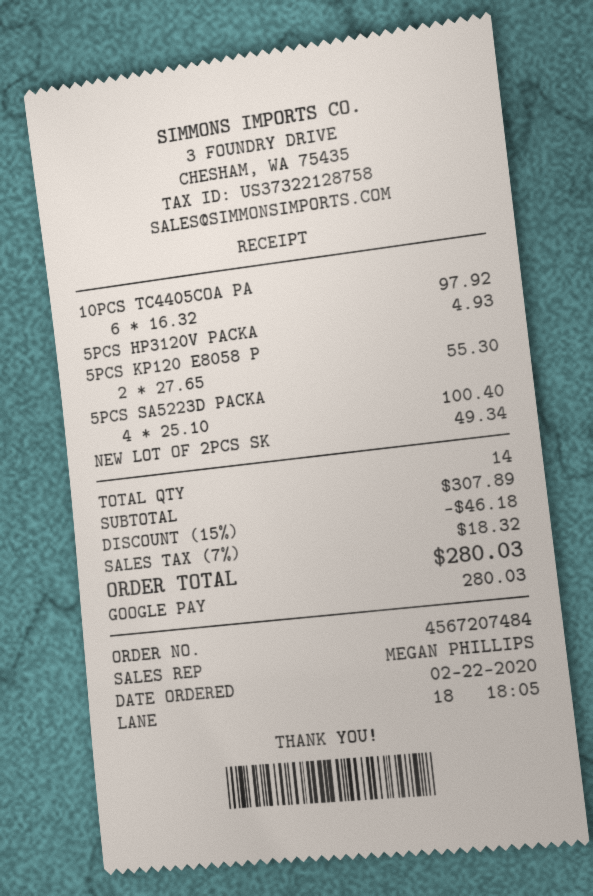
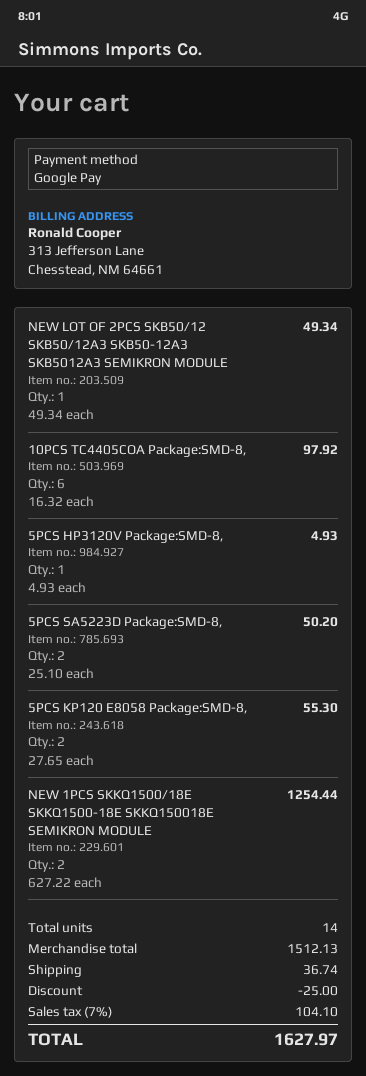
5PCS SA5223D PACKA: 4 x 25.10 = 100.40 -> 2 x 25.10 = 50.20
NEW 1PCS SKKQ1500/18E SKKQ1500-18E SKKQ150018E SEMIKRON MODULE: none -> 2 x 627.22 = 1254.44
subtotal: 307.89 -> 1512.13
discount: 46.18 -> 25.00
shipping: none -> 36.74
tax: 7% = 18.32 -> 7% = 104.10
total: 280.03 -> 1627.97

